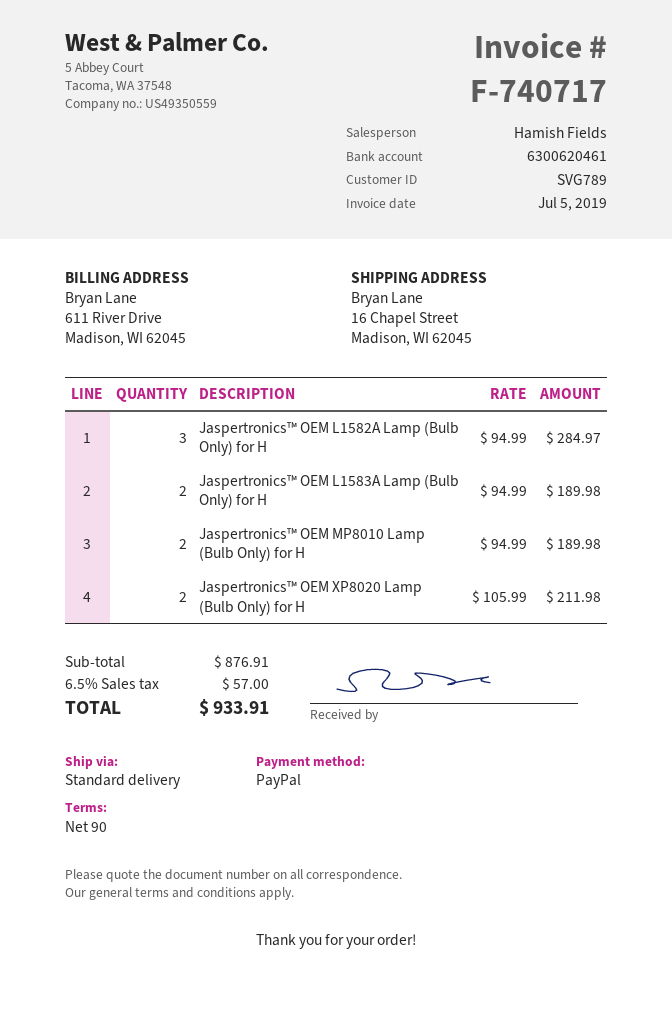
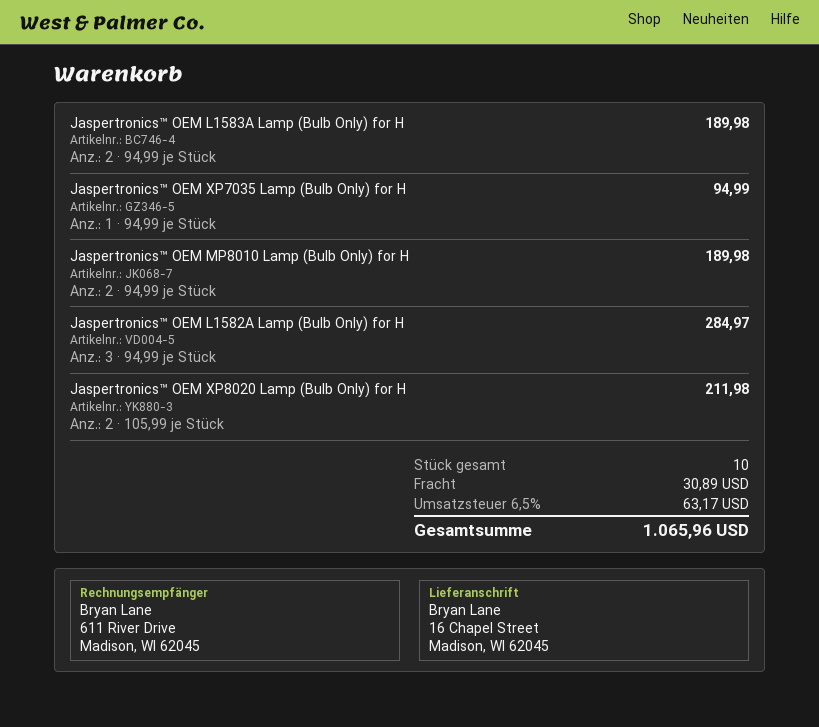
Jaspertronics™ OEM XP7035 Lamp (Bulb Only) for H: none -> 1 x 94.99 = 94.99
shipping: none -> 30.89
tax: 6.5% = 57.00 -> 6.5% = 63.17
total: 933.91 -> 1065.96

